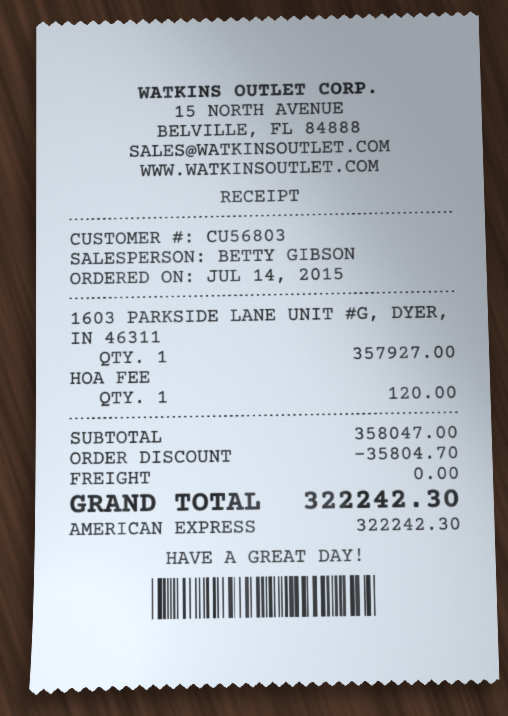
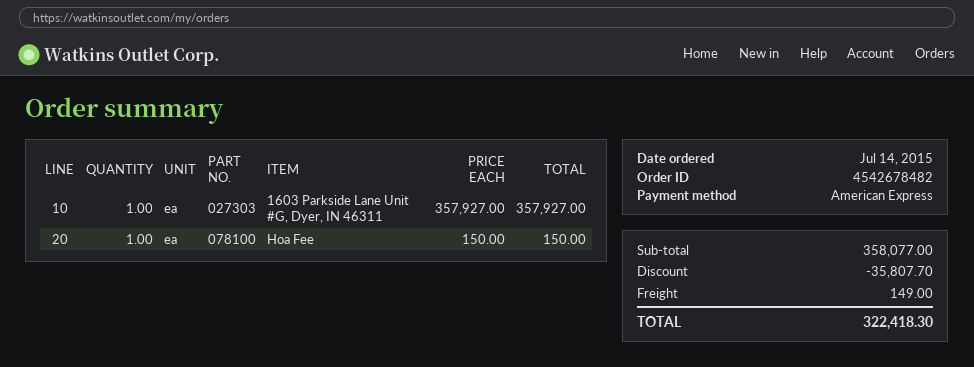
HOA FEE: 1 for 120.00 -> 1 for 150.00
subtotal: 358047.00 -> 358077.00
discount: 35804.70 -> 35807.70
shipping: 0.00 -> 149.00
total: 322242.30 -> 322418.30

